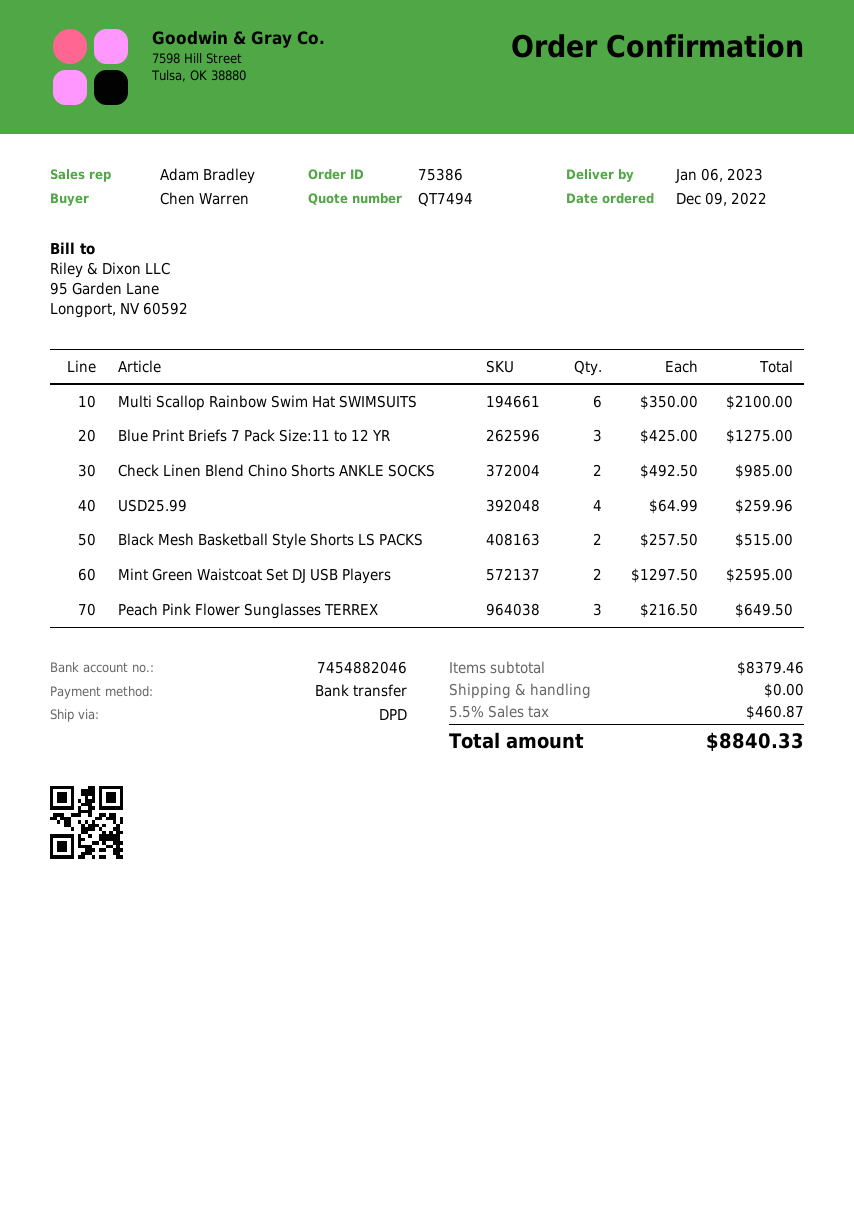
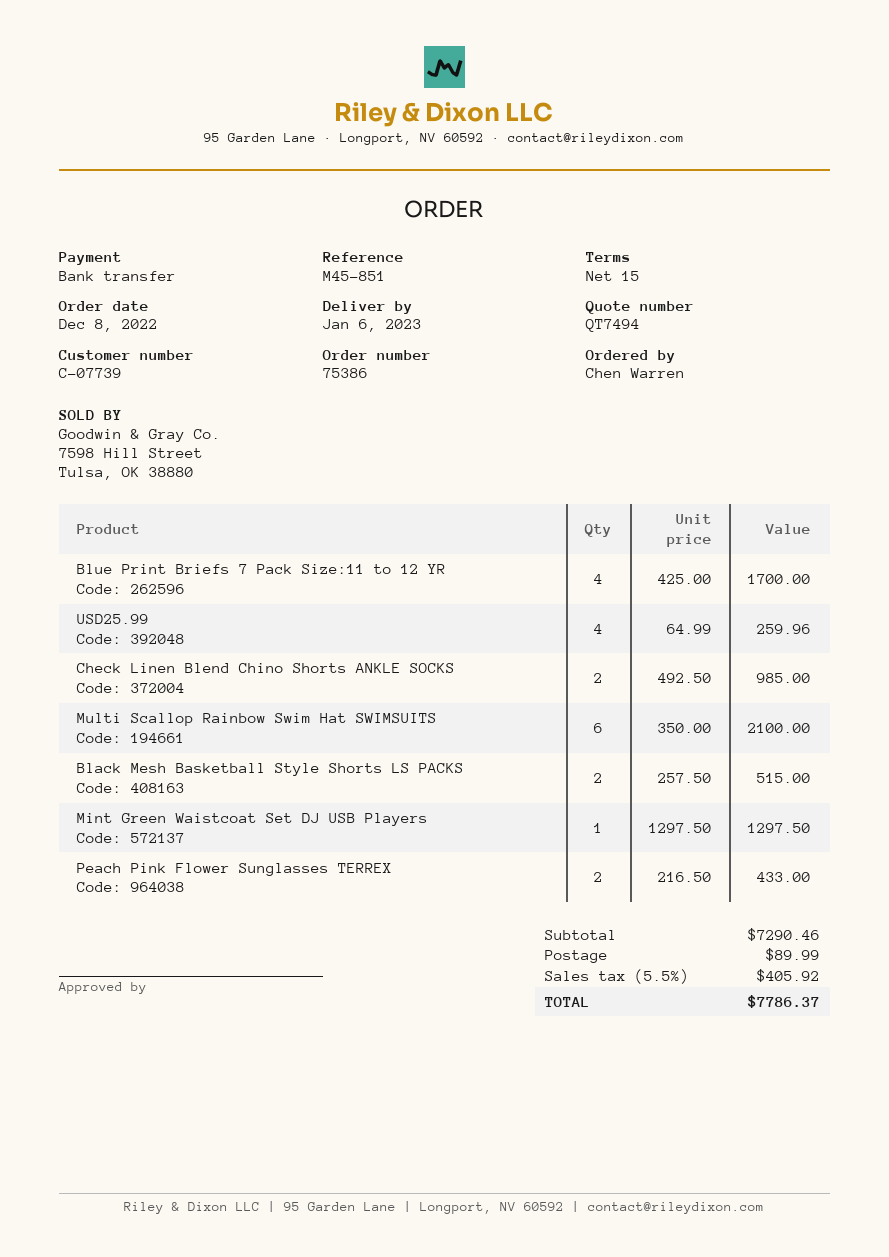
order date: 2022-12-09 -> 2022-12-08
Blue Print Briefs 7 Pack Size:11 to 12 YR: 3 x 425.00 = 1275.00 -> 4 x 425.00 = 1700.00
Mint Green Waistcoat Set DJ USB Players: 2 x 1297.50 = 2595.00 -> 1 x 1297.50 = 1297.50
Peach Pink Flower Sunglasses TERREX: 3 x 216.50 = 649.50 -> 2 x 216.50 = 433.00
subtotal: 8379.46 -> 7290.46
shipping: 0.00 -> 89.99
tax: 5.5% = 460.87 -> 5.5% = 405.92
total: 8840.33 -> 7786.37

